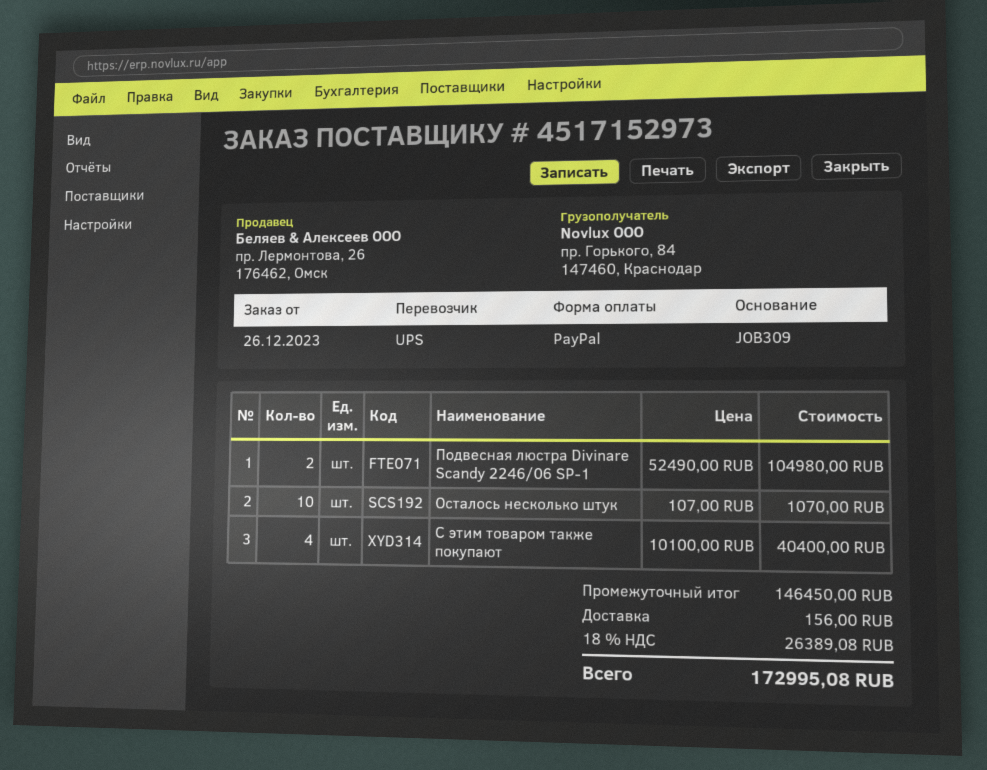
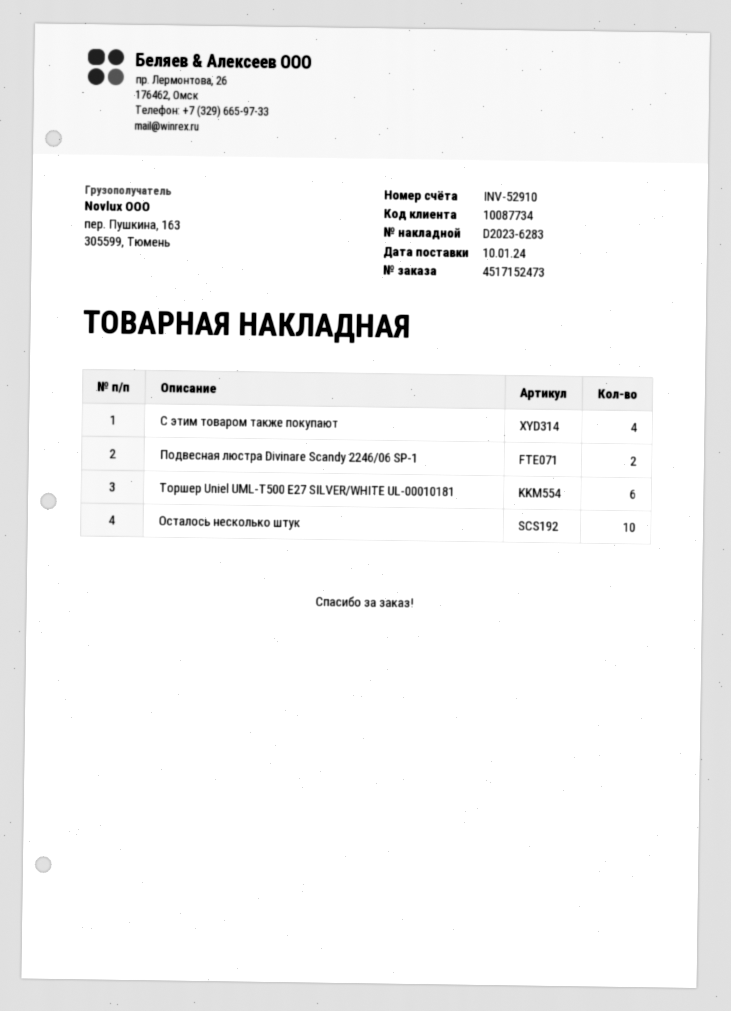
order number: 4517152973 -> 4517152473
ship to: пр. Горького, 84, 147460, Краснодар -> пер. Пушкина, 163, 305599, Тюмень
Торшер Uniel UML-T500 E27 SILVER/WHITE UL-00010181: none -> 6

